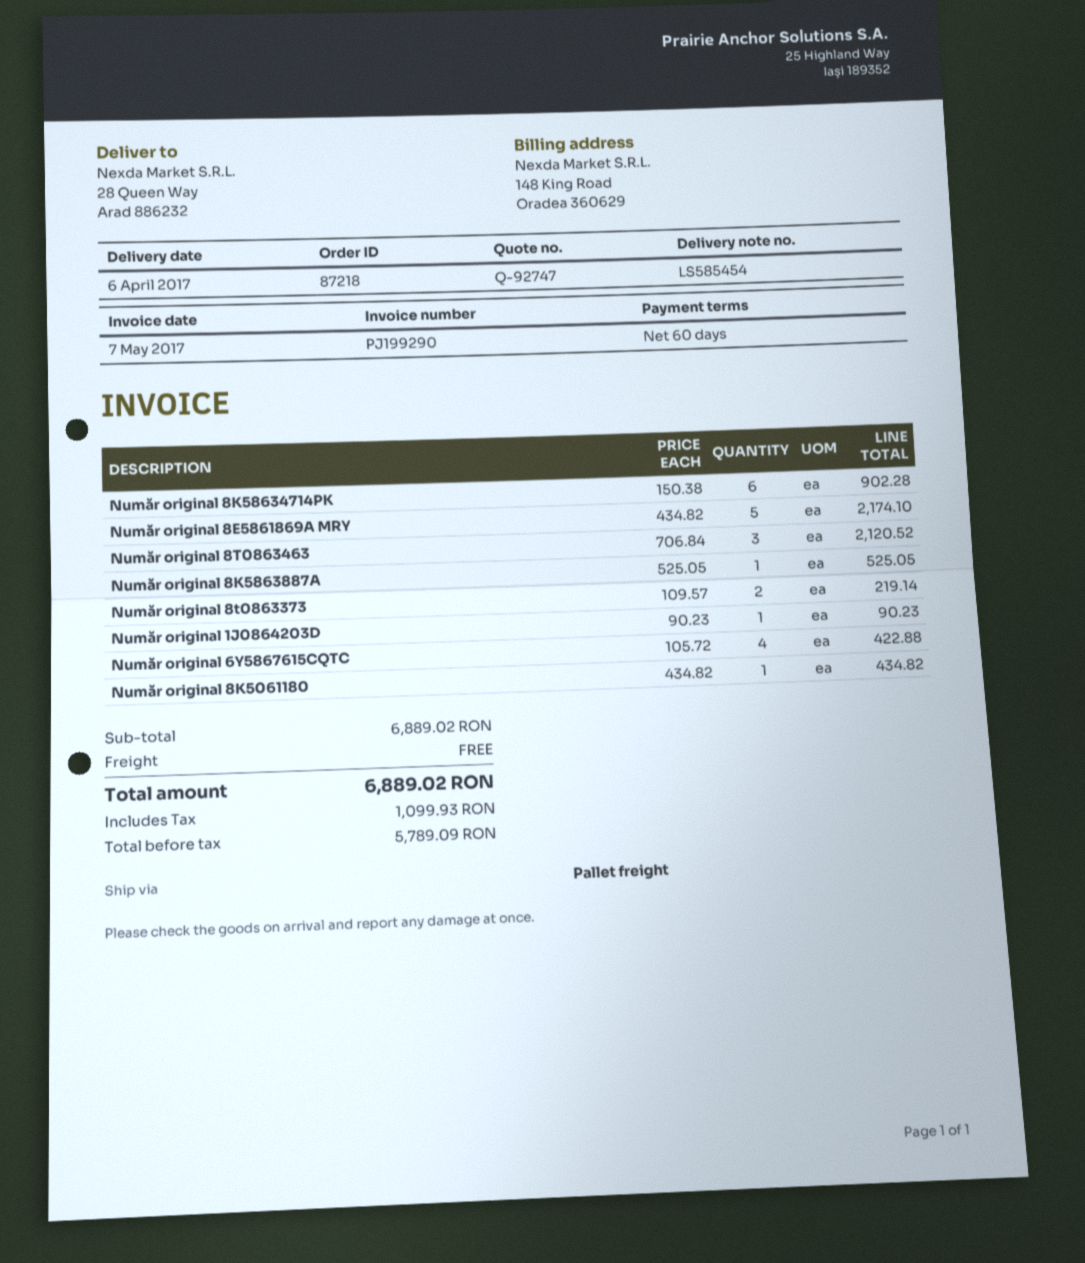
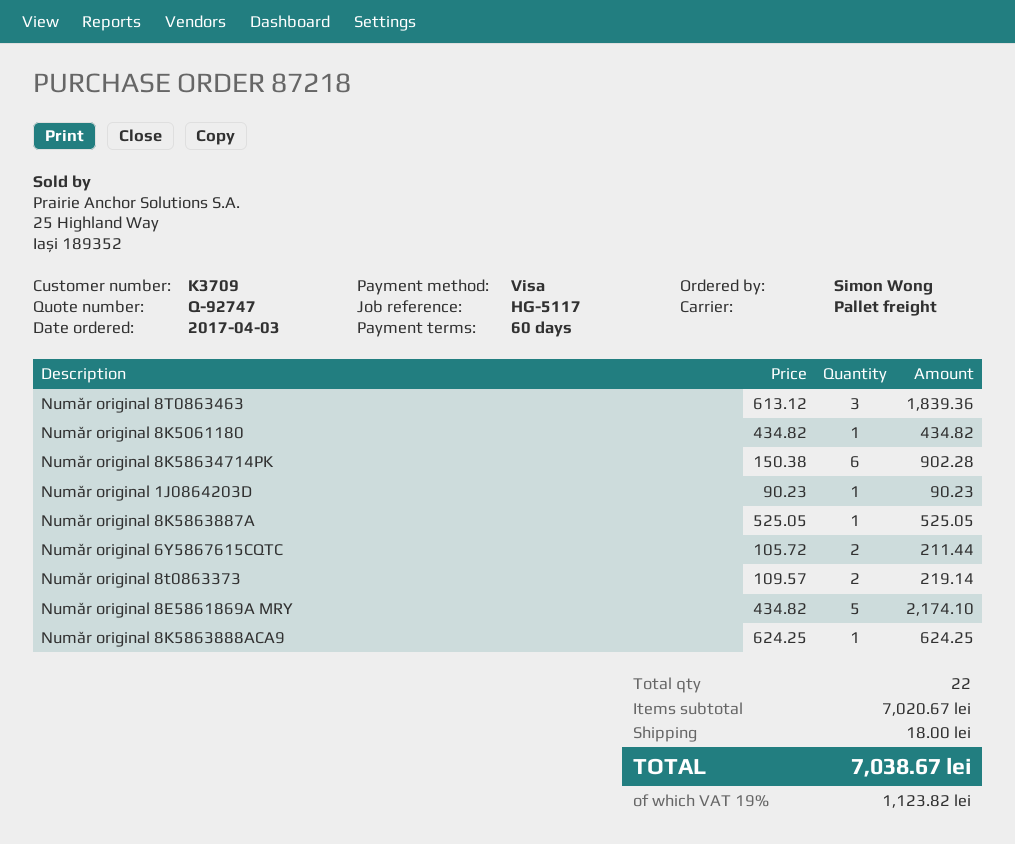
Număr original 8T0863463: 3 x 706.84 = 2120.52 -> 3 x 613.12 = 1839.36
Număr original 6Y5867615CQTC: 4 x 105.72 = 422.88 -> 2 x 105.72 = 211.44
Număr original 8K5863888ACA9: none -> 1 x 624.25 = 624.25
subtotal: 6889.02 -> 7020.67
shipping: 0.00 -> 18.00
tax: 1099.93 -> 1123.82
total: 6889.02 -> 7038.67

